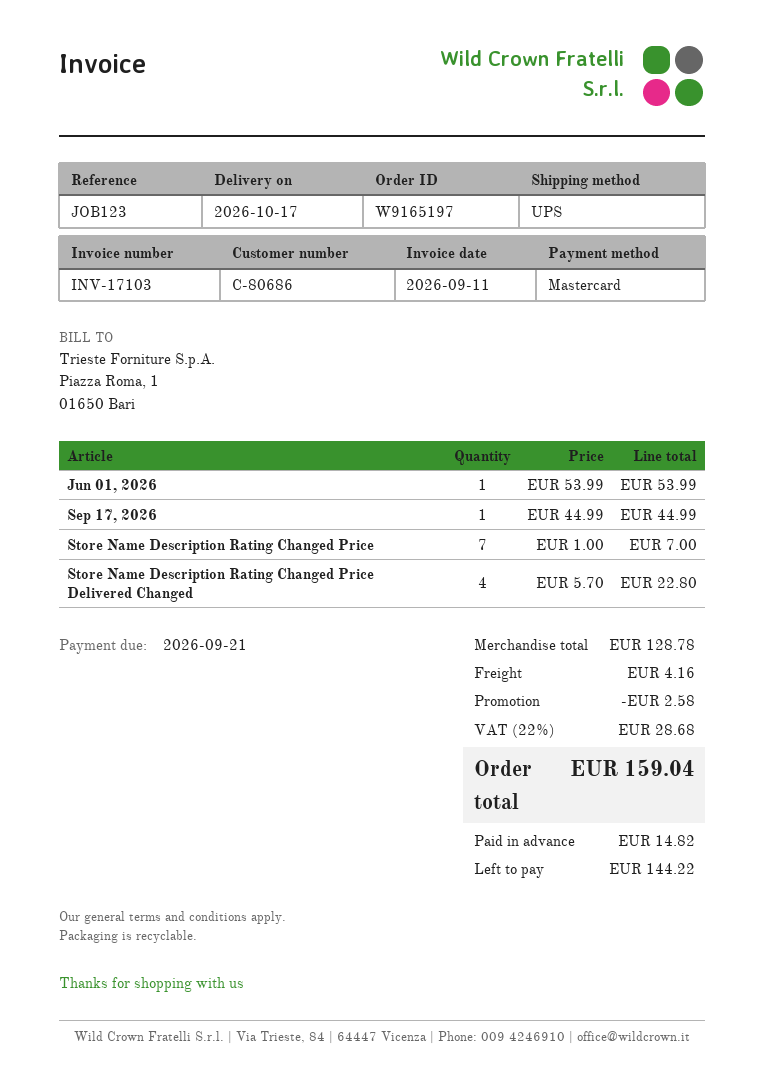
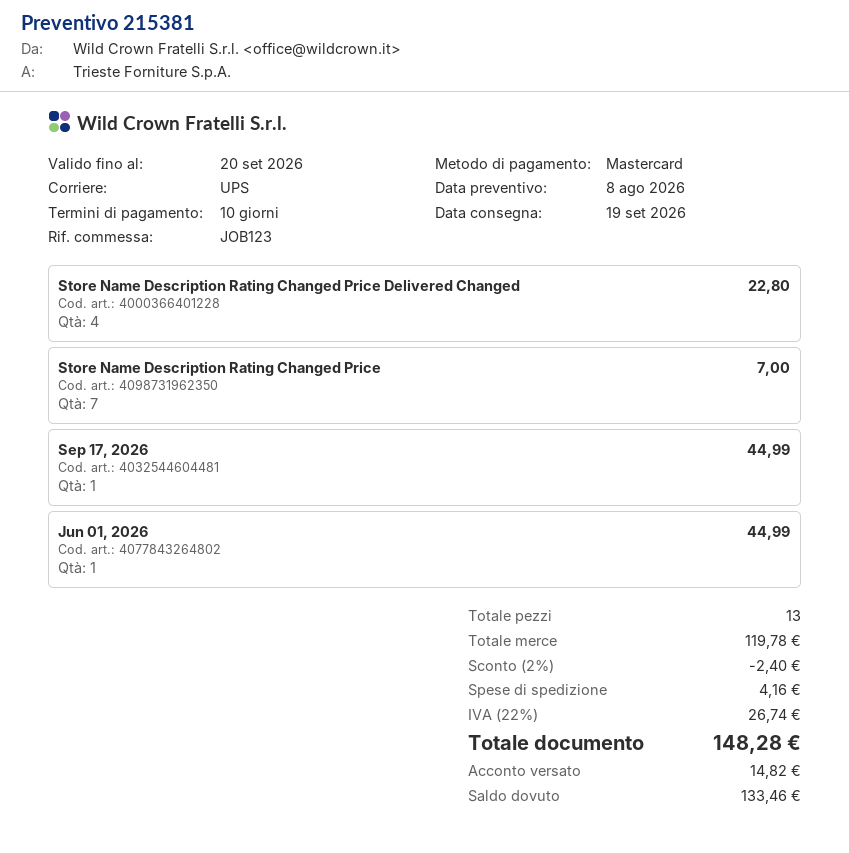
delivery date: 2026-10-17 -> 2026-09-19
Jun 01, 2026: 1 for 53.99 -> 1 for 44.99
subtotal: 128.78 -> 119.78
discount: 2.58 -> 2.40
tax: 22% = 28.68 -> 22% = 26.74
total: 159.04 -> 148.28
balance: 144.22 -> 133.46

